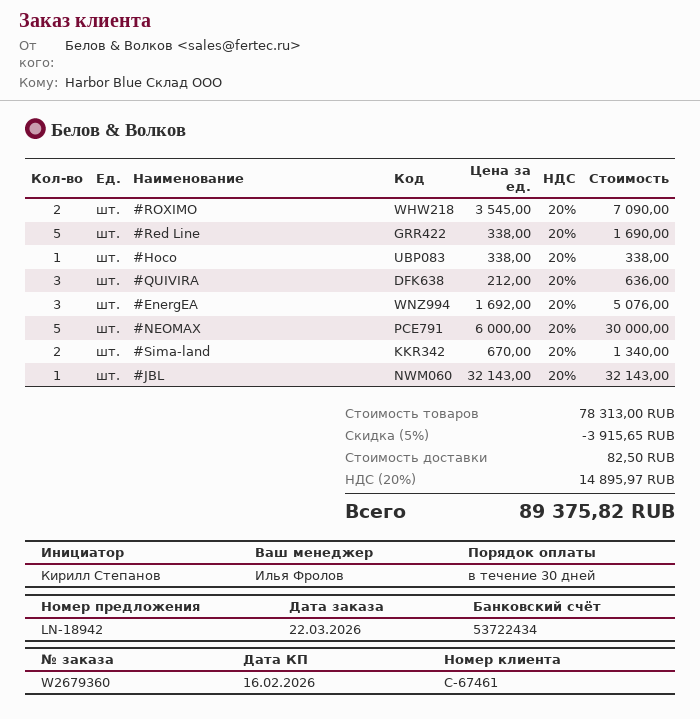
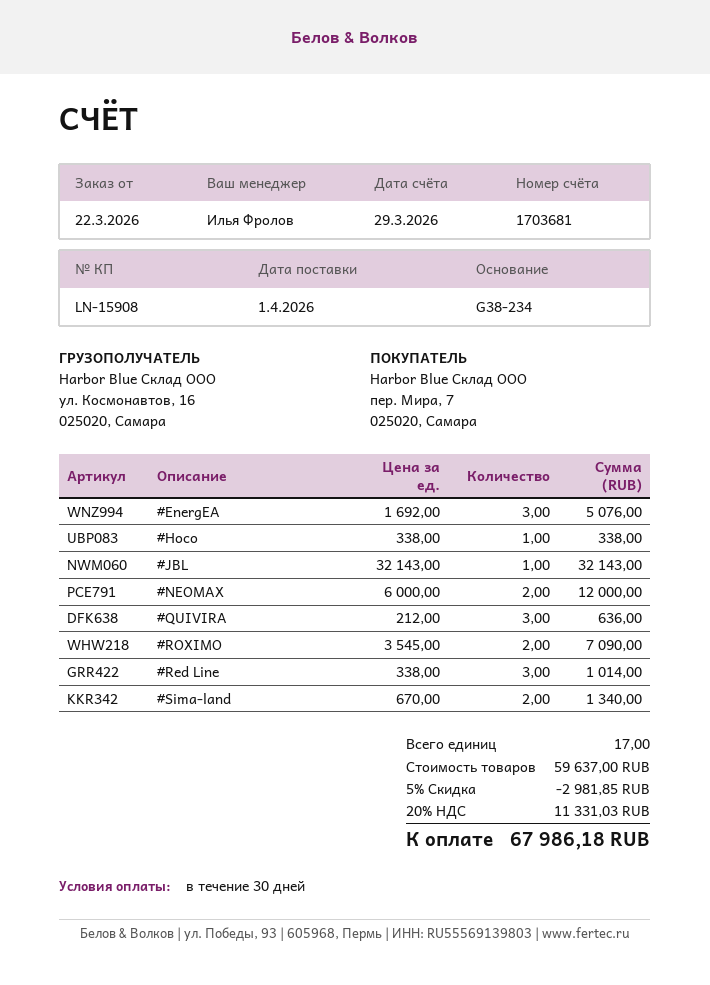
quote number: LN-18942 -> LN-15908
#Red Line: 5 x 338.00 = 1690.00 -> 3 x 338.00 = 1014.00
#NEOMAX: 5 x 6000.00 = 30000.00 -> 2 x 6000.00 = 12000.00
subtotal: 78313.00 -> 59637.00
discount: 5% = 3915.65 -> 5% = 2981.85
shipping: 82.50 -> none
tax: 20% = 14895.97 -> 20% = 11331.03
total: 89375.82 -> 67986.18

